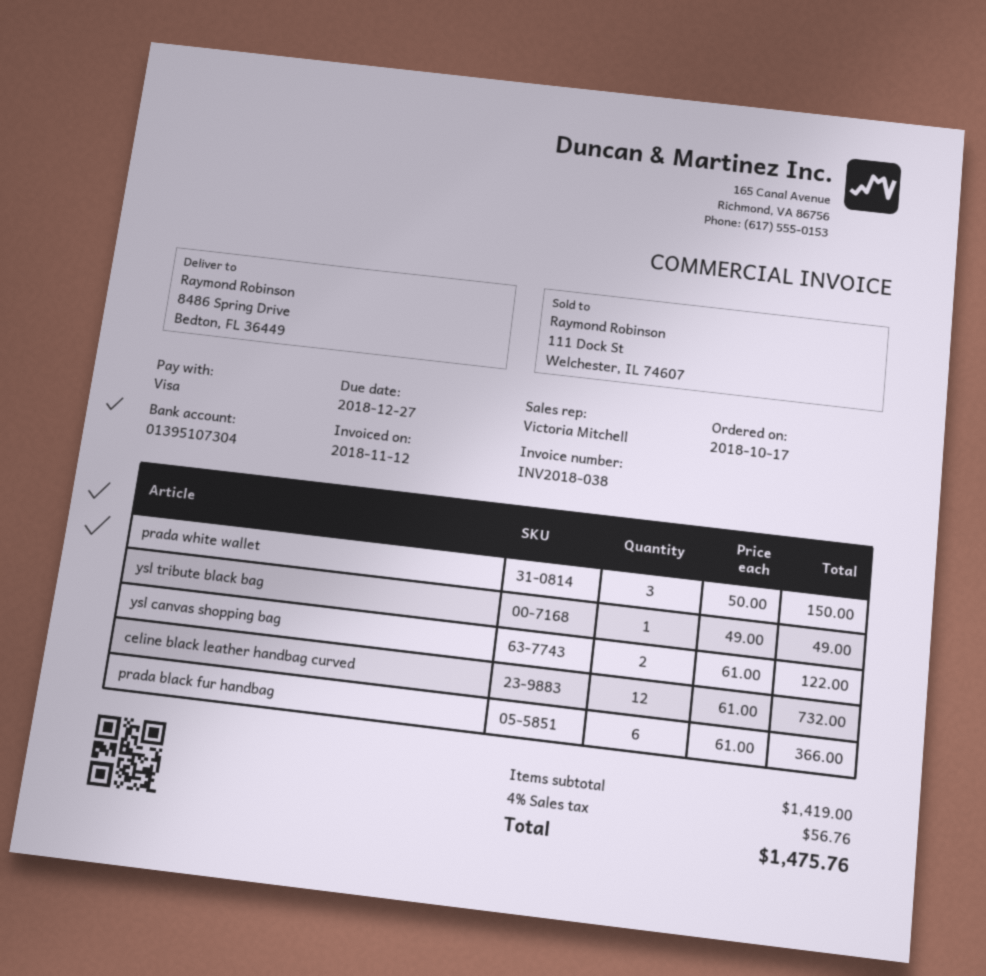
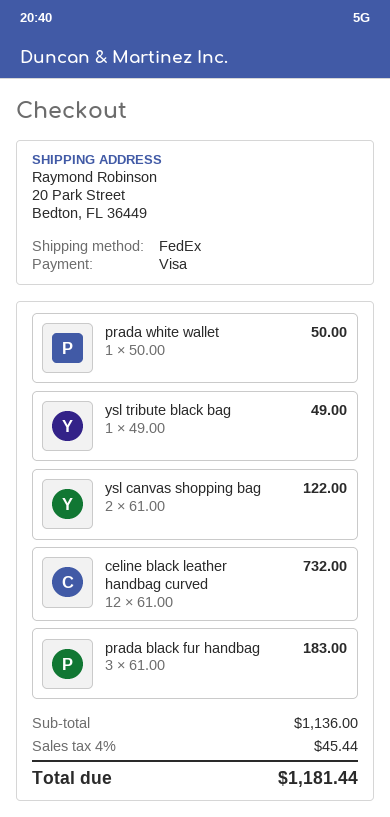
ship to: 8486 Spring Drive, Bedton, FL 36449 -> 20 Park Street, Bedton, FL 36449
prada white wallet: 3 x 50.00 = 150.00 -> 1 x 50.00 = 50.00
prada black fur handbag: 6 x 61.00 = 366.00 -> 3 x 61.00 = 183.00
subtotal: 1419.00 -> 1136.00
tax: 4% = 56.76 -> 4% = 45.44
total: 1475.76 -> 1181.44

